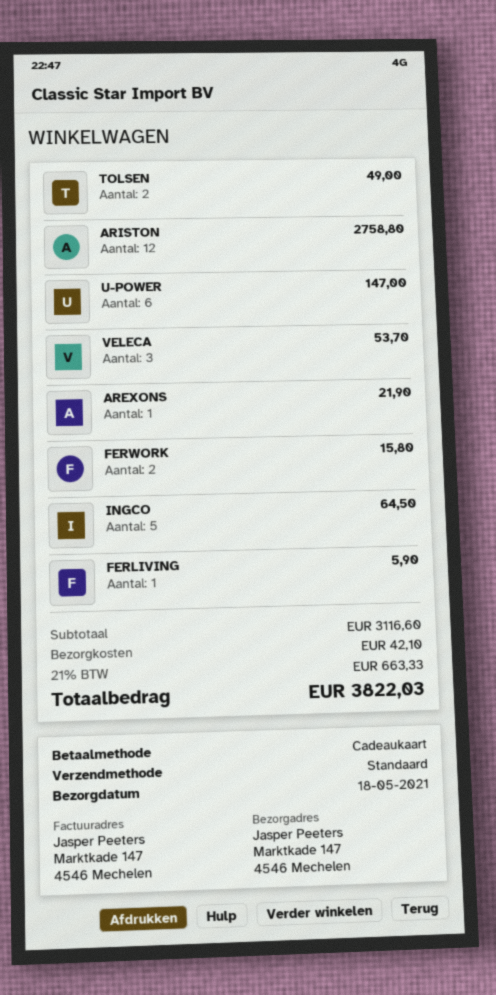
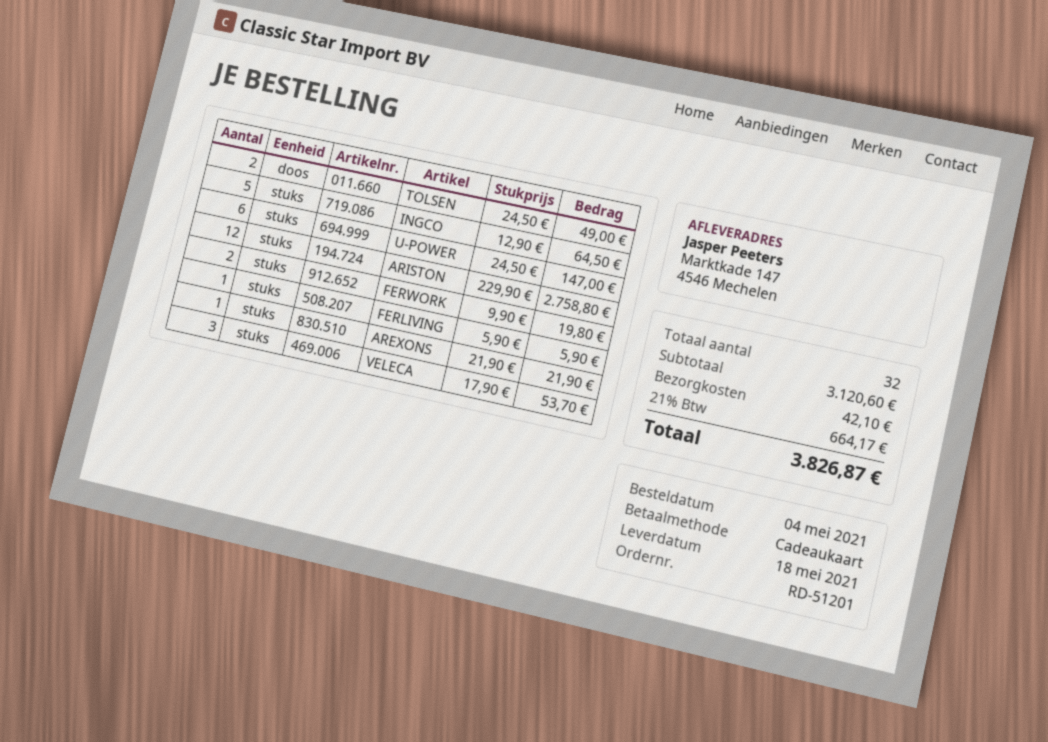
FERWORK: 2 for 15.80 -> 2 for 19.80
subtotal: 3116.60 -> 3120.60
tax: 21% = 663.33 -> 21% = 664.17
total: 3822.03 -> 3826.87

